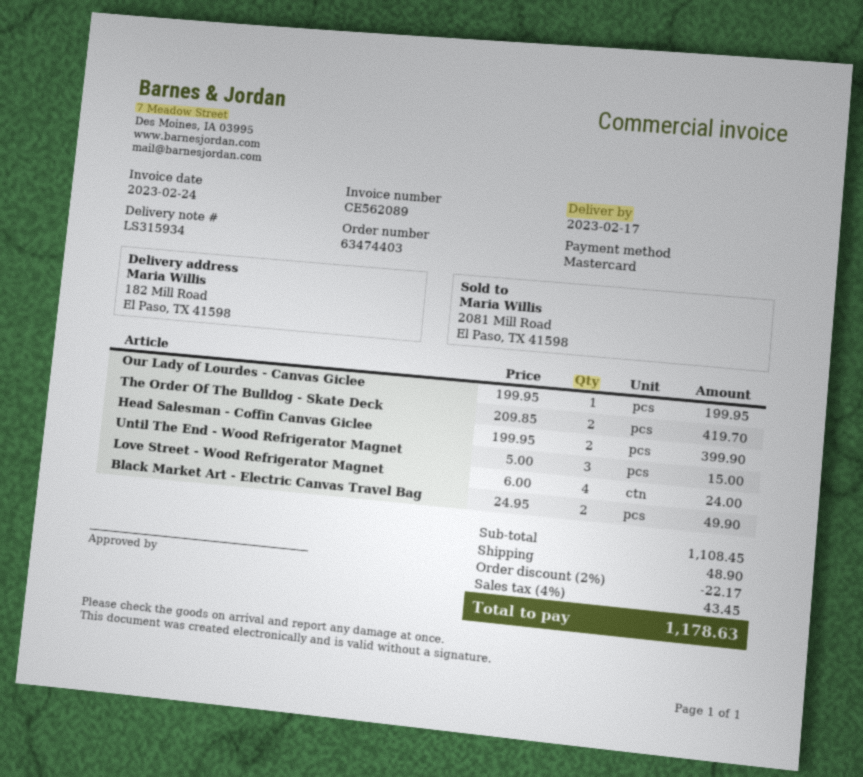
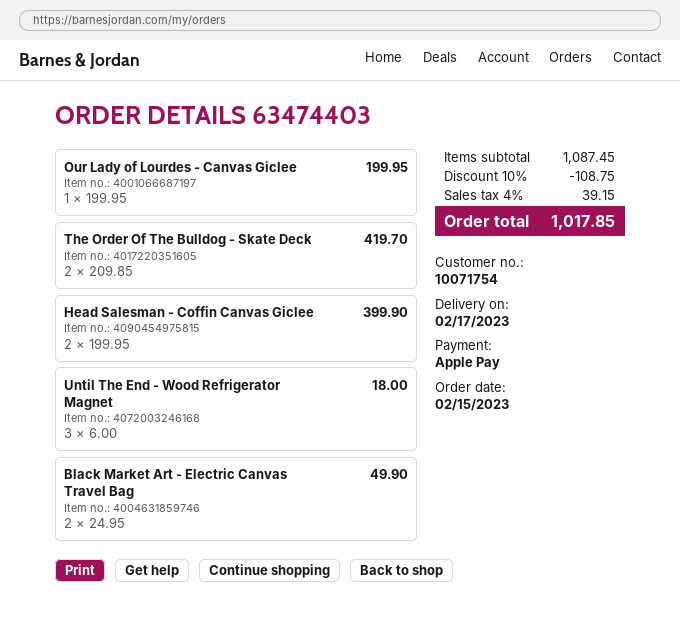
payment method: Mastercard -> Apple Pay
Until The End - Wood Refrigerator Magnet: 3 x 5.00 = 15.00 -> 3 x 6.00 = 18.00
Love Street - Wood Refrigerator Magnet: 4 x 6.00 = 24.00 -> none
subtotal: 1108.45 -> 1087.45
discount: 2% = 22.17 -> 10% = 108.75
shipping: 48.90 -> none
tax: 4% = 43.45 -> 4% = 39.15
total: 1178.63 -> 1017.85

